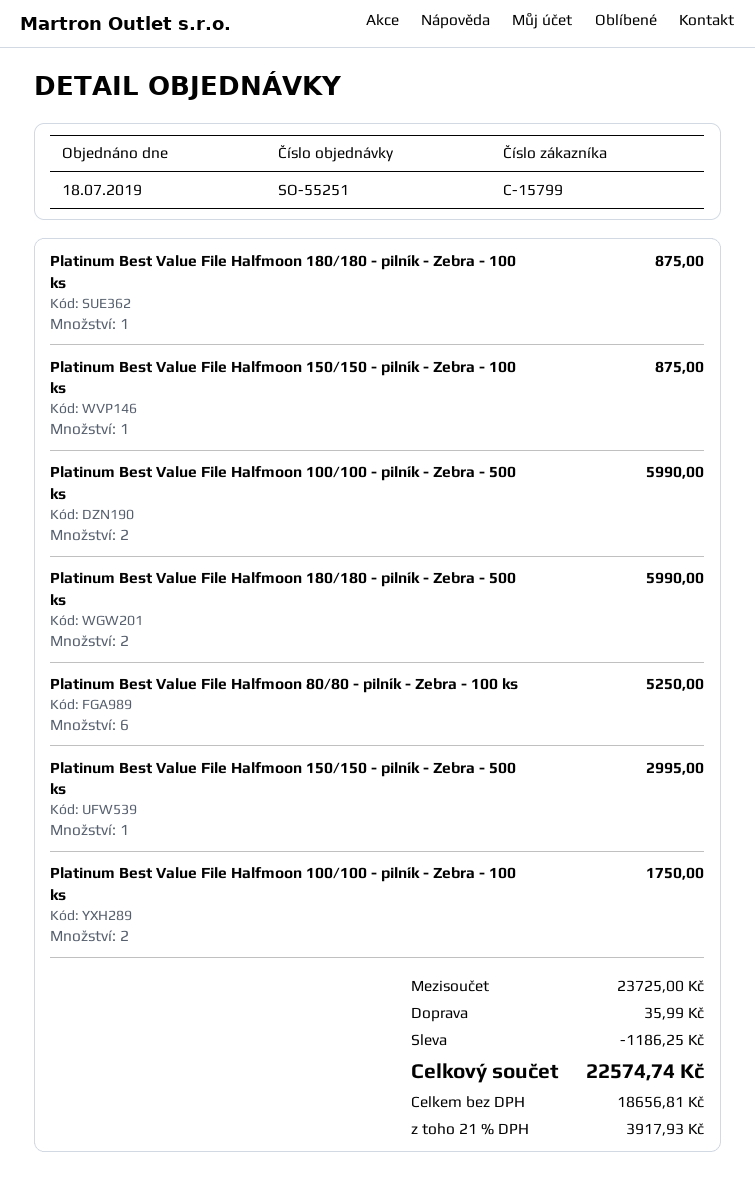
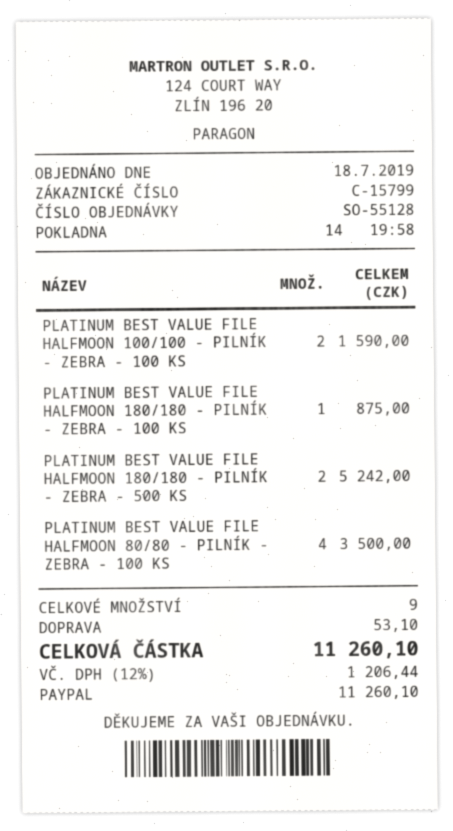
order number: SO-55251 -> SO-55128
Platinum Best Value File Halfmoon 150/150 - pilník - Zebra - 100 ks: 1 for 875.00 -> none
Platinum Best Value File Halfmoon 100/100 - pilník - Zebra - 500 ks: 2 for 5990.00 -> none
Platinum Best Value File Halfmoon 180/180 - pilník - Zebra - 500 ks: 2 for 5990.00 -> 2 for 5242.00
Platinum Best Value File Halfmoon 80/80 - pilník - Zebra - 100 ks: 6 for 5250.00 -> 4 for 3500.00
Platinum Best Value File Halfmoon 150/150 - pilník - Zebra - 500 ks: 1 for 2995.00 -> none
Platinum Best Value File Halfmoon 100/100 - pilník - Zebra - 100 ks: 2 for 1750.00 -> 2 for 1590.00
discount: 1186.25 -> none
shipping: 35.99 -> 53.10
tax: 21% = 3917.93 -> 12% = 1206.44
total: 22574.74 -> 11260.10

